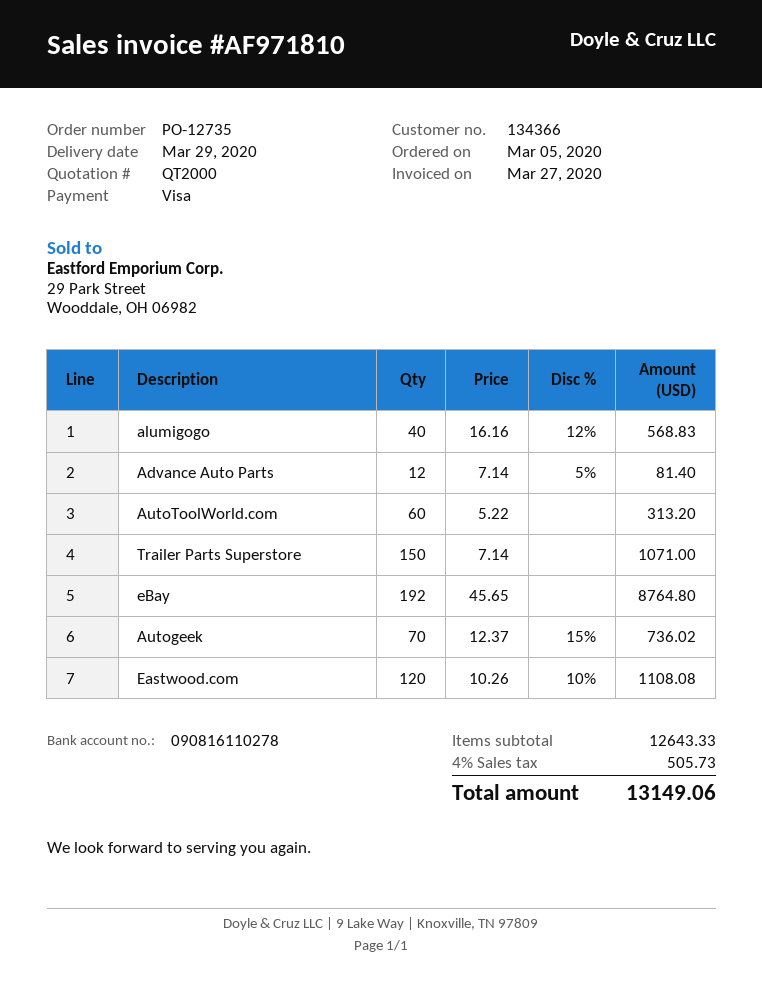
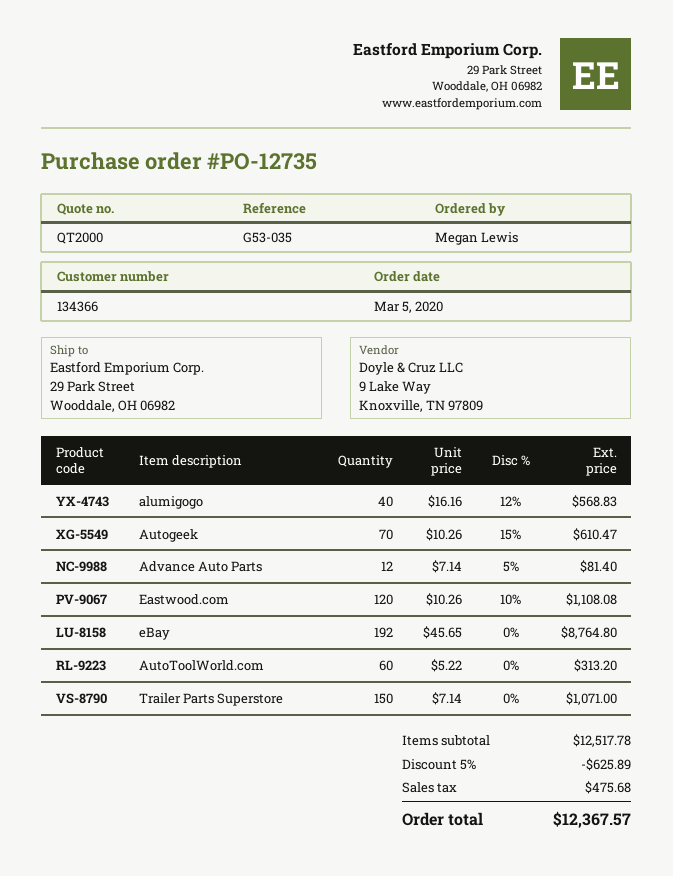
Autogeek: 70 x 12.37 - 15% = 736.02 -> 70 x 10.26 - 15% = 610.47
subtotal: 12643.33 -> 12517.78
discount: none -> 5% = 625.89
tax: 505.73 -> 475.68
total: 13149.06 -> 12367.57

